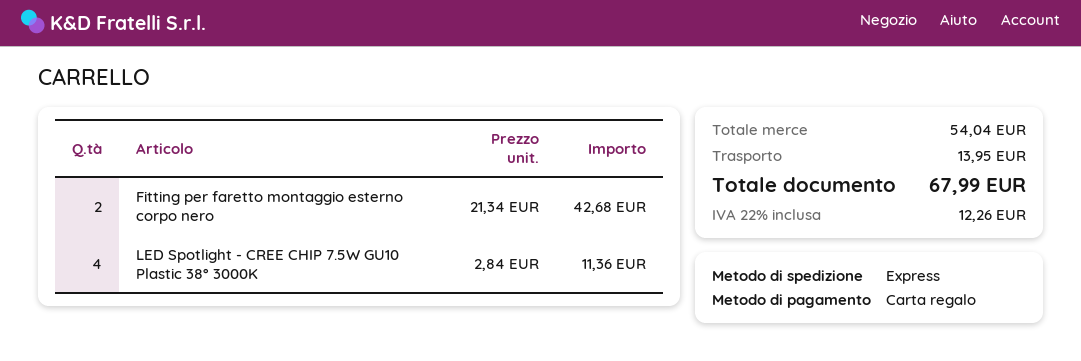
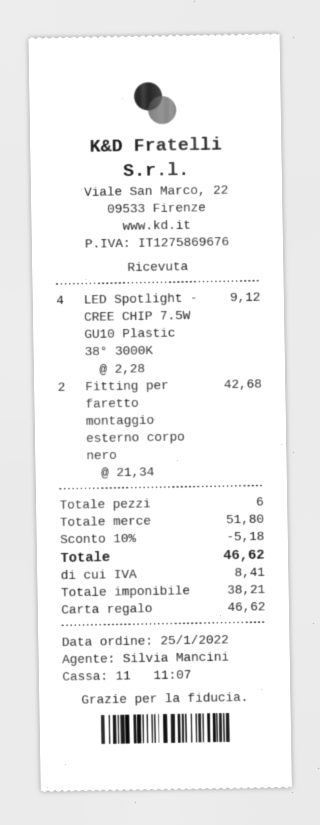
LED Spotlight - CREE CHIP 7.5W GU10 Plastic 38° 3000K: 4 x 2.84 = 11.36 -> 4 x 2.28 = 9.12
subtotal: 54.04 -> 51.80
discount: none -> 10% = 5.18
shipping: 13.95 -> none
tax: 12.26 -> 8.41
total: 67.99 -> 46.62

